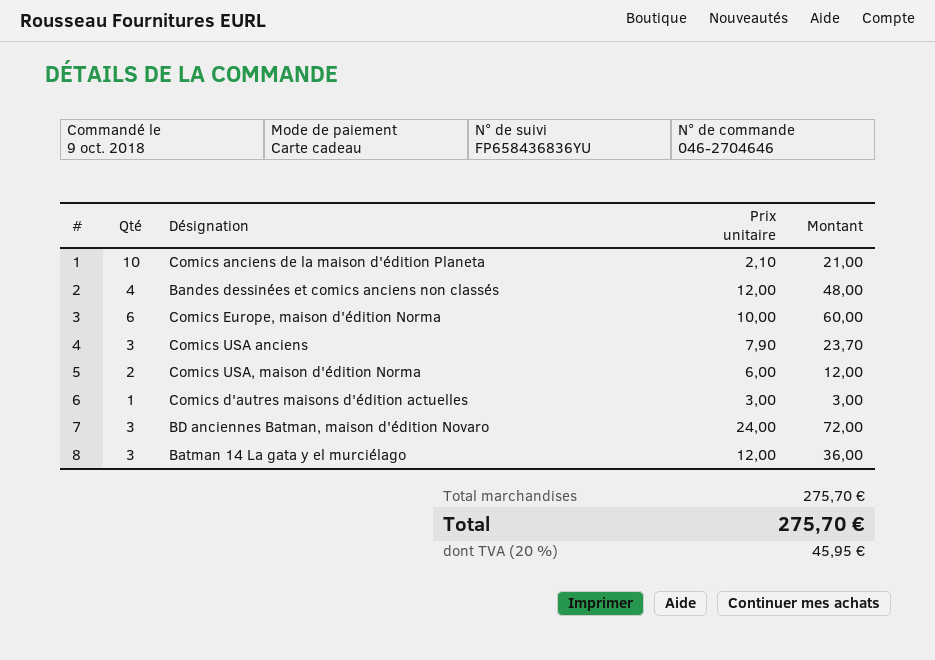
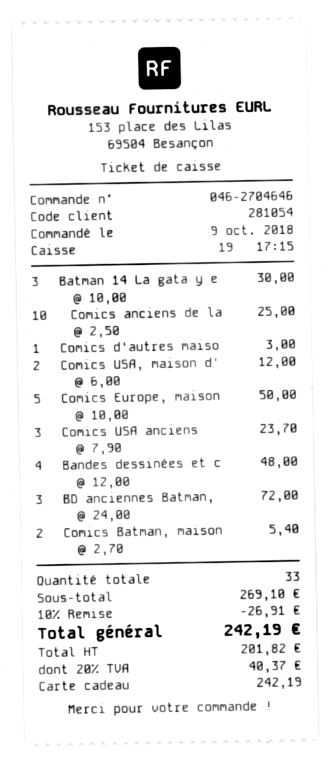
Comics anciens de la maison d'édition Planeta: 10 x 2.10 = 21.00 -> 10 x 2.50 = 25.00
Comics Europe, maison d'édition Norma: 6 x 10.00 = 60.00 -> 5 x 10.00 = 50.00
Batman 14 La gata y el murciélago: 3 x 12.00 = 36.00 -> 3 x 10.00 = 30.00
Comics Batman, maison: none -> 2 x 2.70 = 5.40
subtotal: 275.70 -> 269.10
discount: none -> 10% = 26.91
tax: 20% = 45.95 -> 20% = 40.37
total: 275.70 -> 242.19

